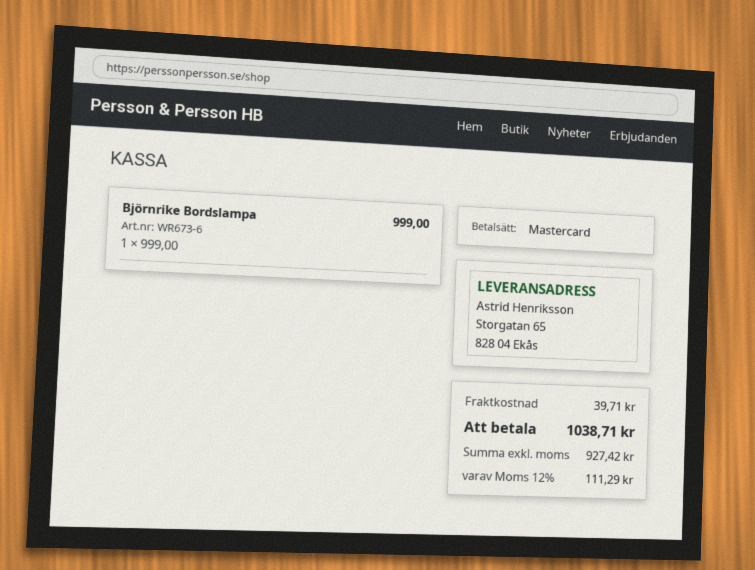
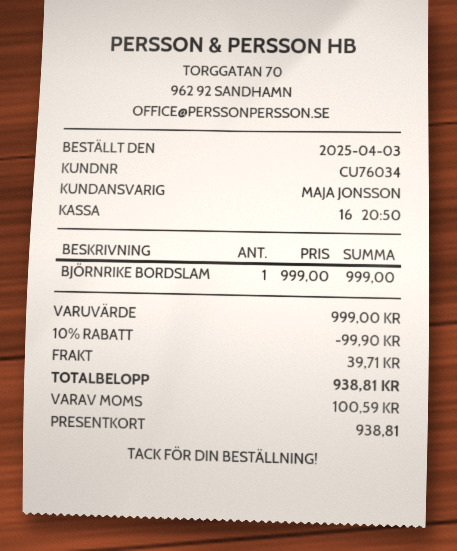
payment method: Mastercard -> gift card
discount: none -> 10% = 99.90
tax: 111.29 -> 100.59
total: 1038.71 -> 938.81

